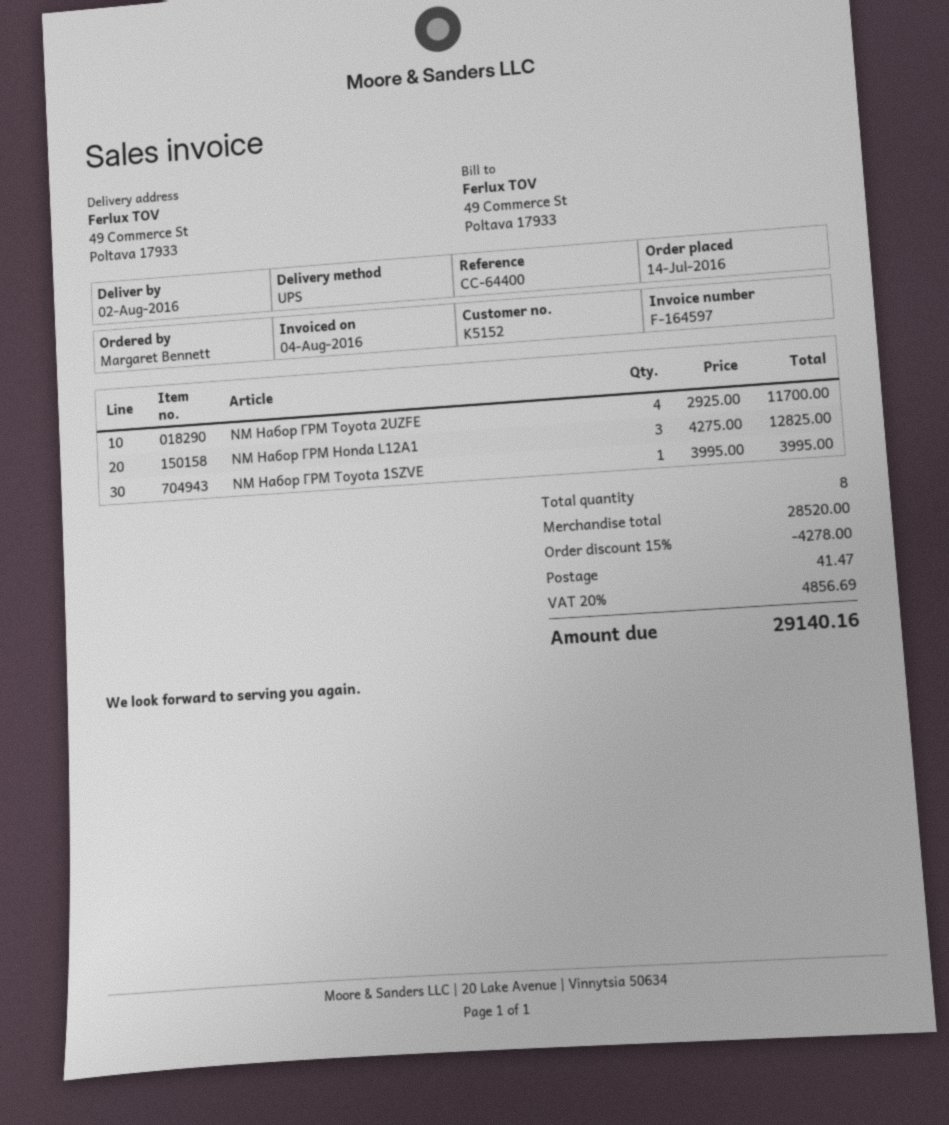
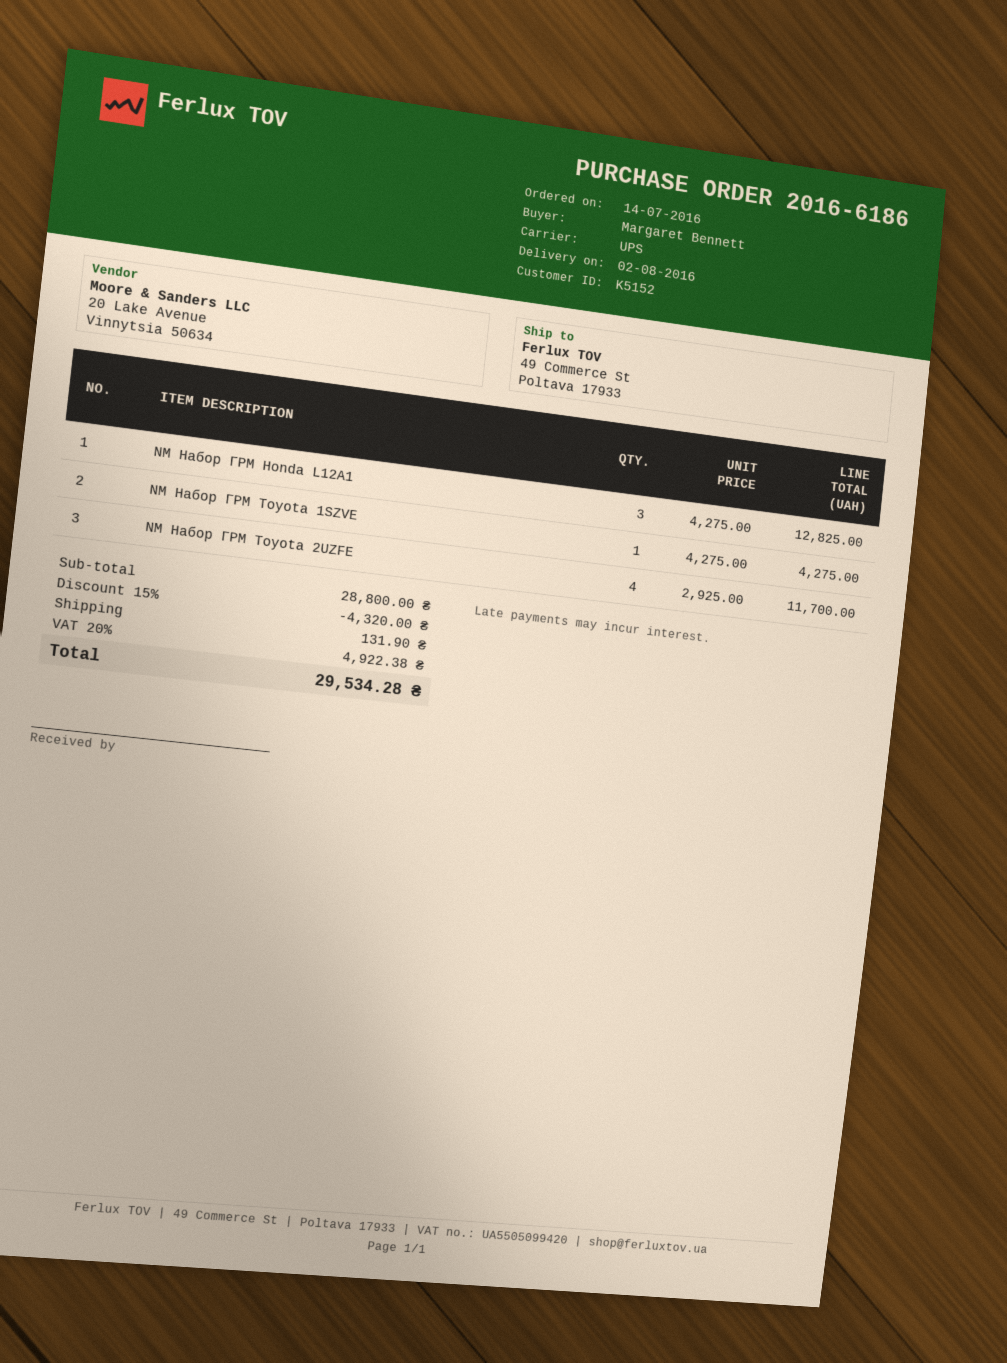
NM Набор ГРМ Toyota 1SZVE: 1 x 3995.00 = 3995.00 -> 1 x 4275.00 = 4275.00
subtotal: 28520.00 -> 28800.00
discount: 15% = 4278.00 -> 15% = 4320.00
shipping: 41.47 -> 131.90
tax: 20% = 4856.69 -> 20% = 4922.38
total: 29140.16 -> 29534.28

